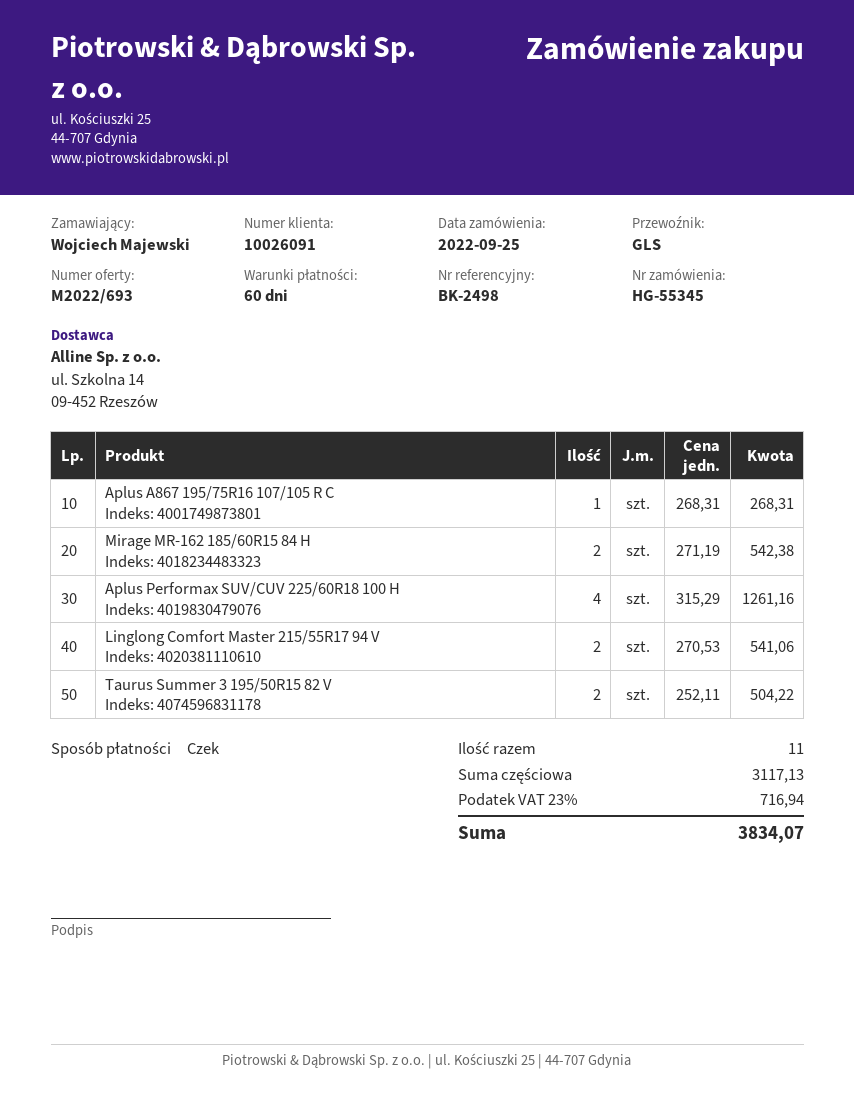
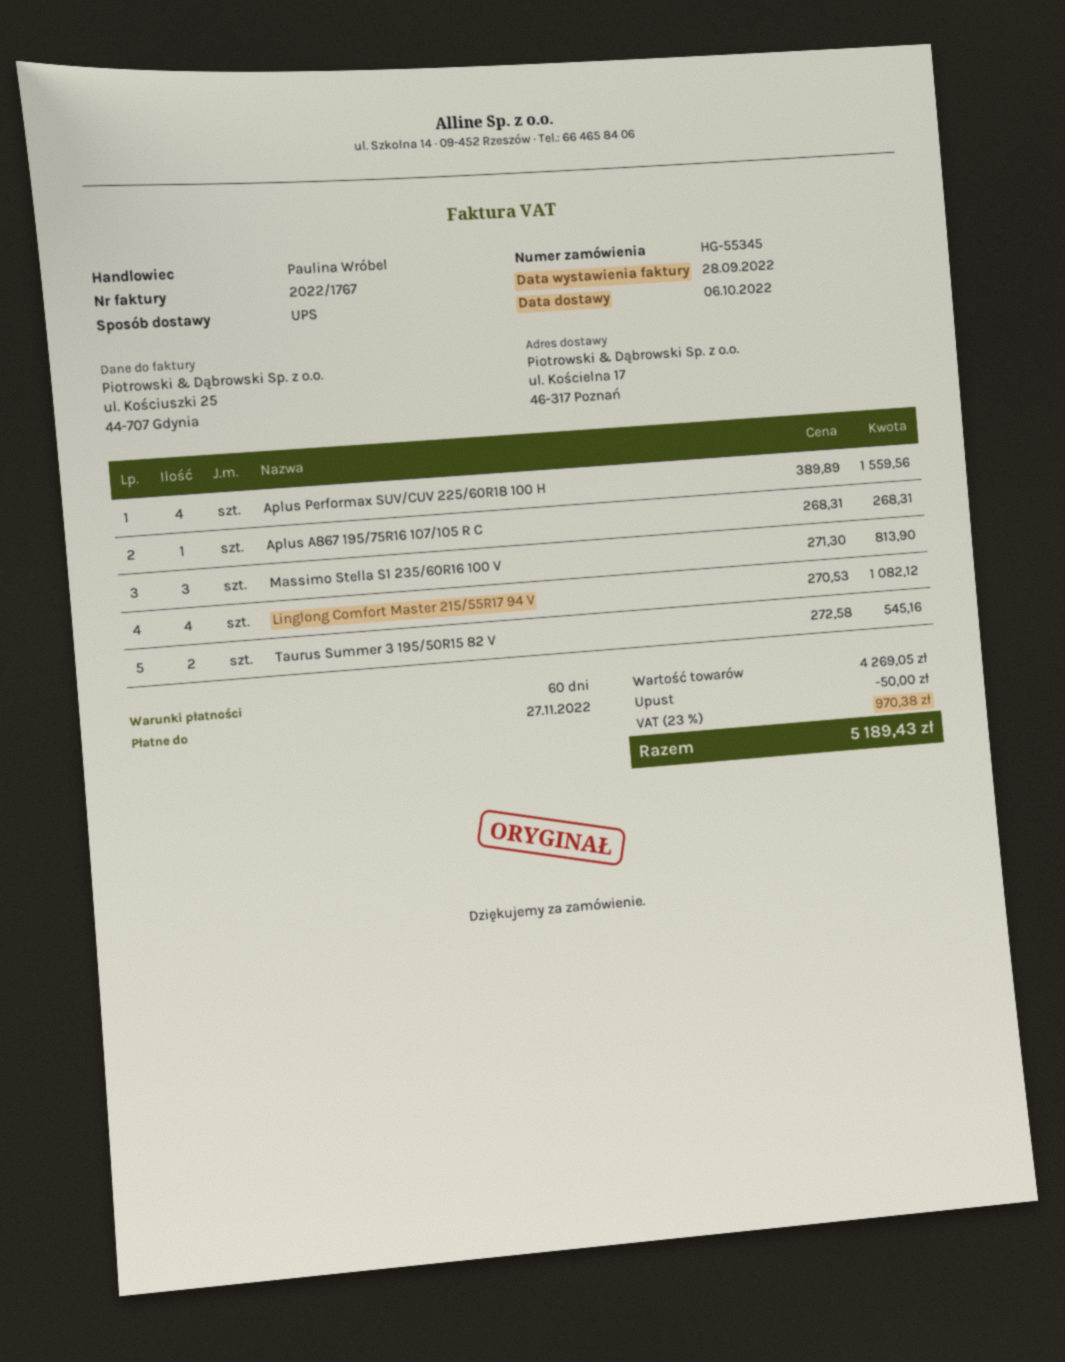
shipping method: GLS -> UPS
Mirage MR-162 185/60R15 84 H: 2 x 271.19 = 542.38 -> none
Aplus Performax SUV/CUV 225/60R18 100 H: 4 x 315.29 = 1261.16 -> 4 x 389.89 = 1559.56
Linglong Comfort Master 215/55R17 94 V: 2 x 270.53 = 541.06 -> 4 x 270.53 = 1082.12
Taurus Summer 3 195/50R15 82 V: 2 x 252.11 = 504.22 -> 2 x 272.58 = 545.16
Massimo Stella S1 235/60R16 100 V: none -> 3 x 271.30 = 813.90
subtotal: 3117.13 -> 4269.05
discount: none -> 50.00
tax: 23% = 716.94 -> 23% = 970.38
total: 3834.07 -> 5189.43

